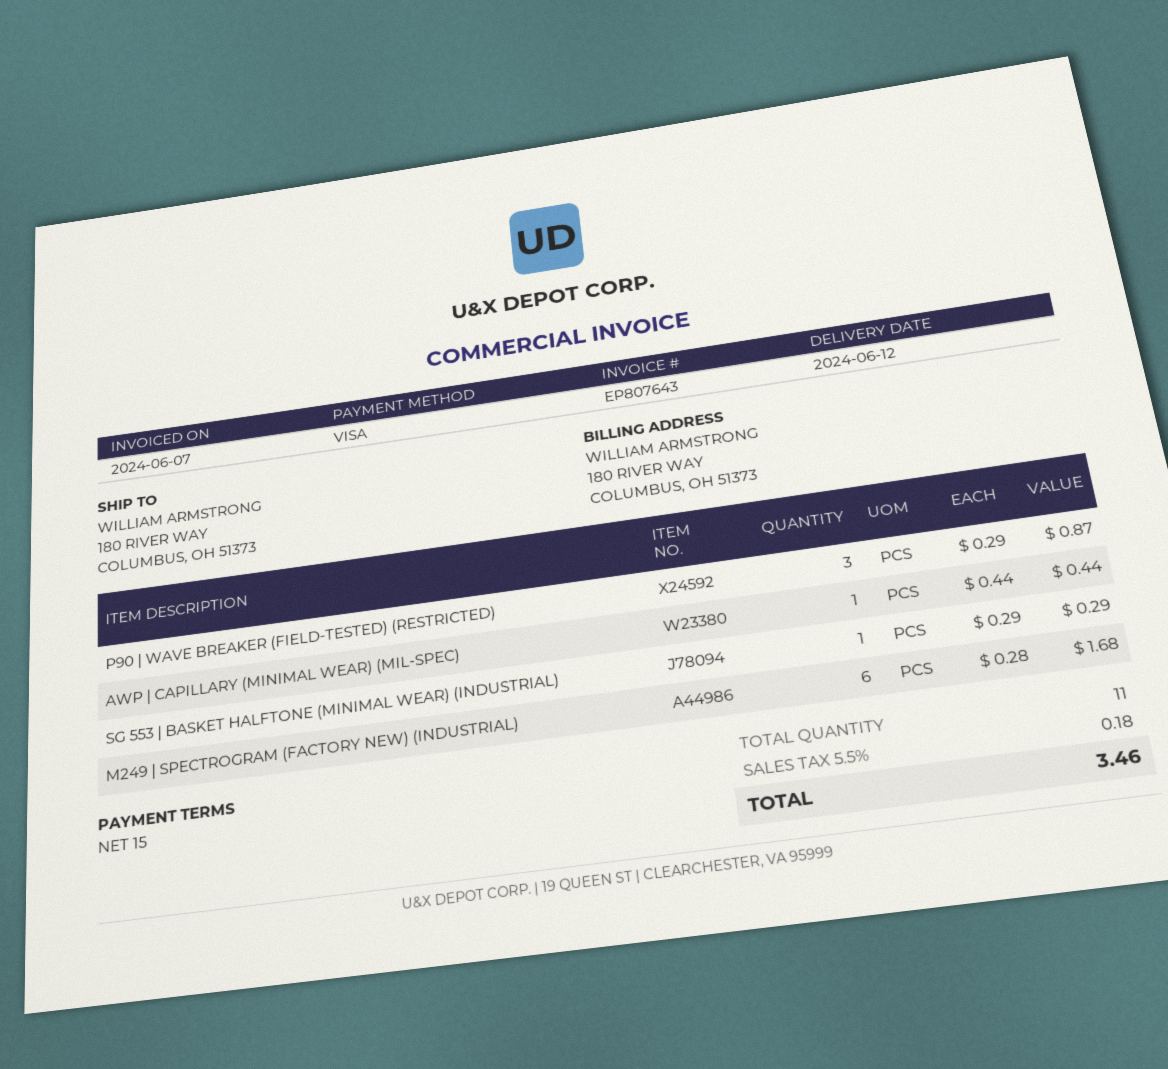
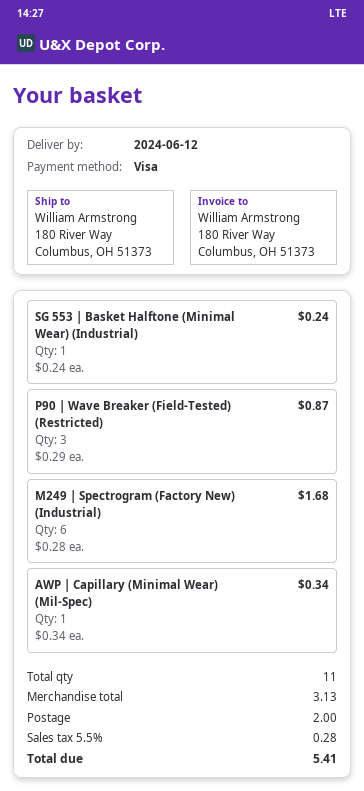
AWP | CAPILLARY (MINIMAL WEAR) (MIL-SPEC): 1 x 0.44 = 0.44 -> 1 x 0.34 = 0.34
SG 553 | BASKET HALFTONE (MINIMAL WEAR) (INDUSTRIAL): 1 x 0.29 = 0.29 -> 1 x 0.24 = 0.24
shipping: none -> 2.00
tax: 5.5% = 0.18 -> 5.5% = 0.28
total: 3.46 -> 5.41

